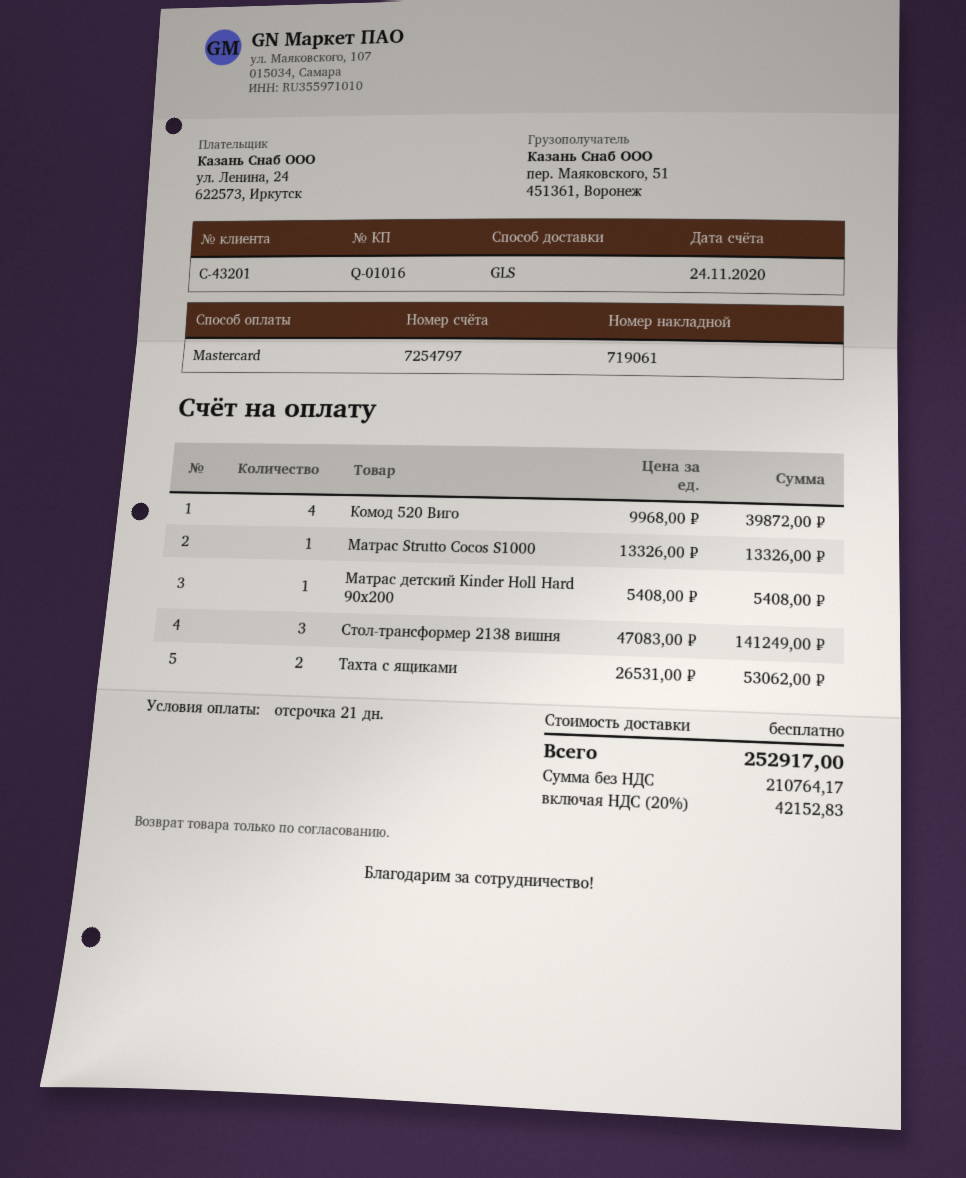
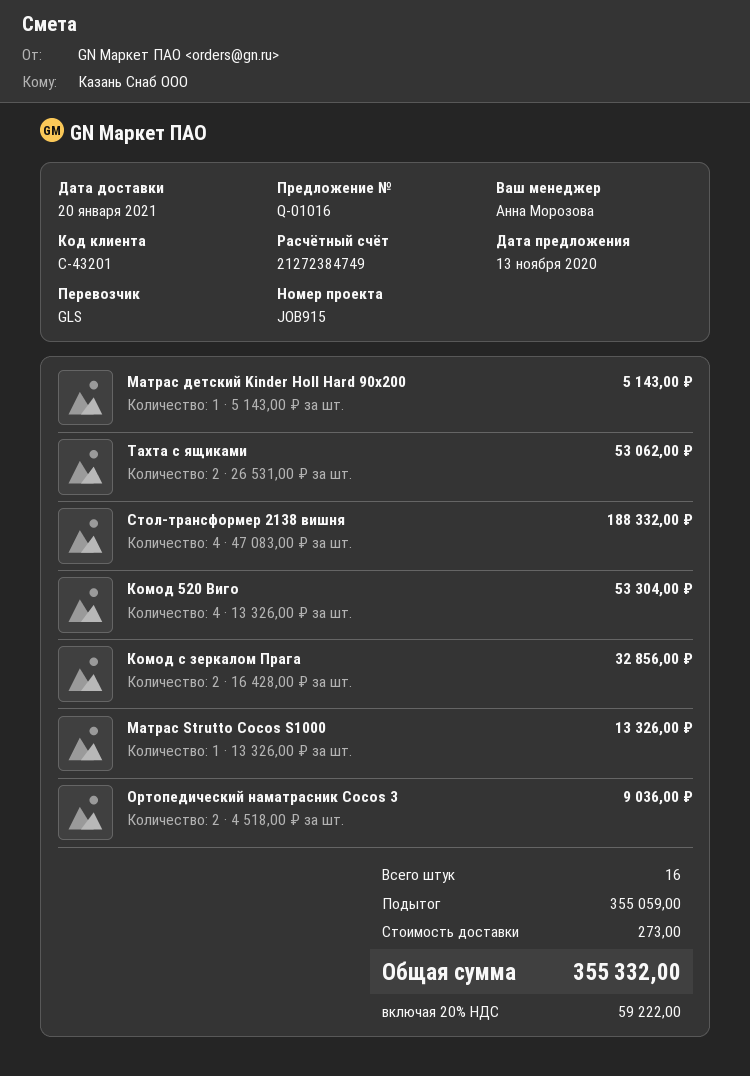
Комод 520 Виго: 4 x 9968.00 = 39872.00 -> 4 x 13326.00 = 53304.00
Матрас детский Kinder Holl Hard 90х200: 1 x 5408.00 = 5408.00 -> 1 x 5143.00 = 5143.00
Стол-трансформер 2138 вишня: 3 x 47083.00 = 141249.00 -> 4 x 47083.00 = 188332.00
Комод с зеркалом Прага: none -> 2 x 16428.00 = 32856.00
Ортопедический наматрасник Cocos 3: none -> 2 x 4518.00 = 9036.00
shipping: 0.00 -> 273.00
tax: 20% = 42152.83 -> 20% = 59222.00
total: 252917.00 -> 355332.00

